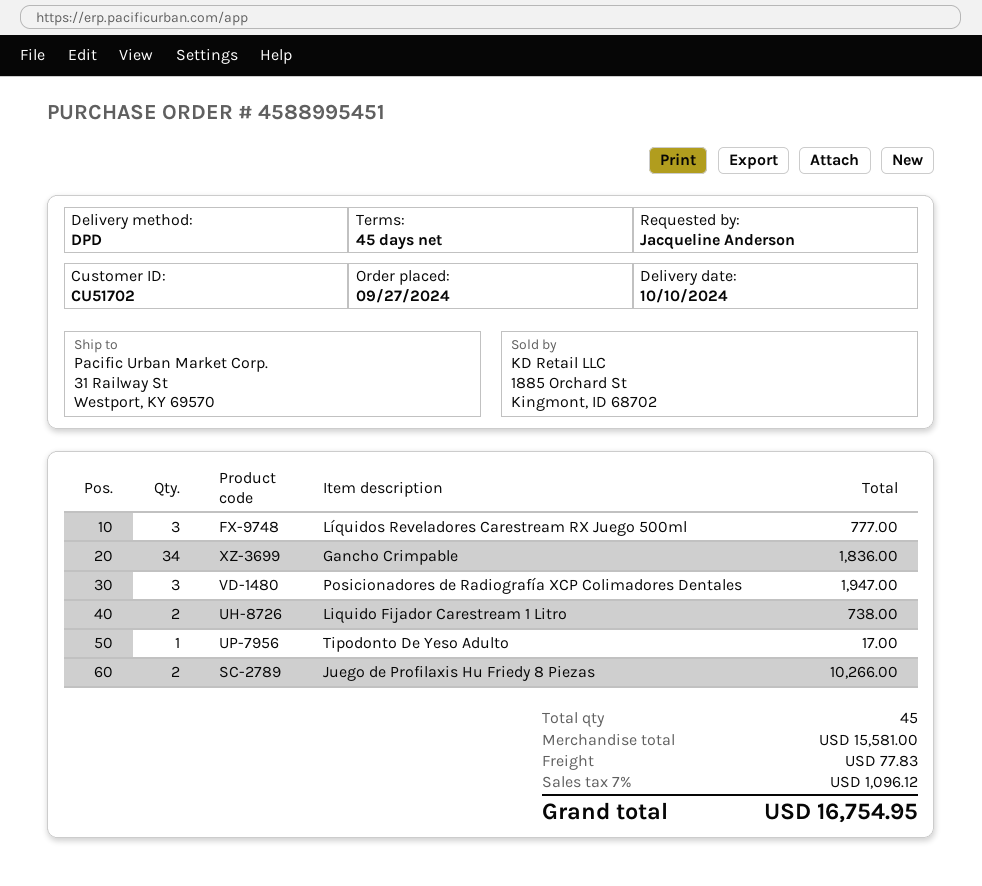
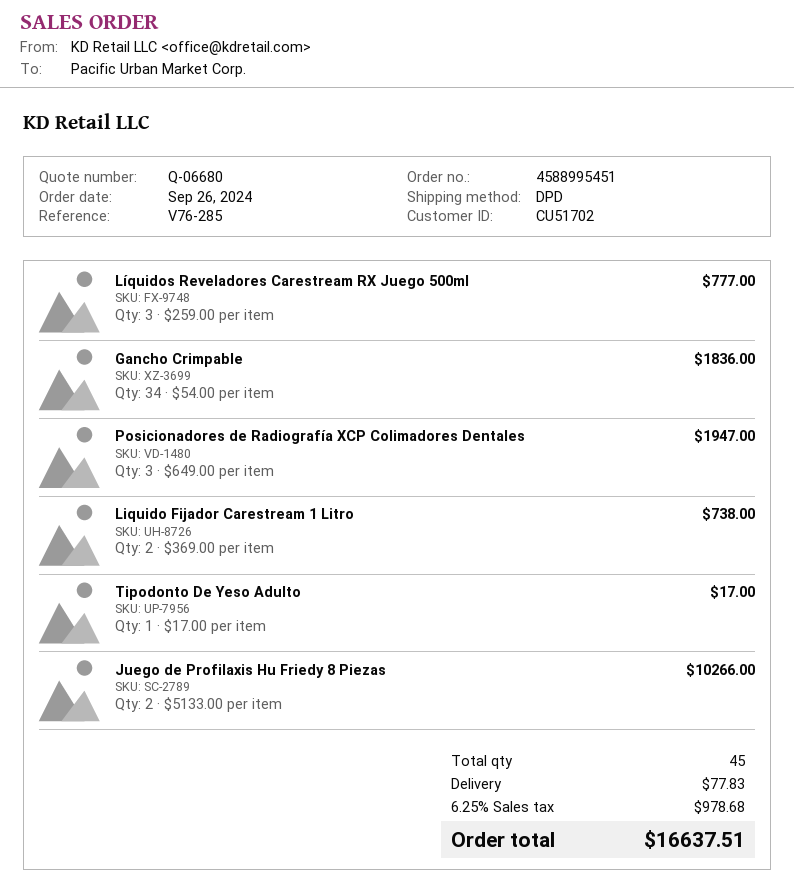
order date: 2024-09-27 -> 2024-09-26
tax: 7% = 1096.12 -> 6.25% = 978.68
total: 16754.95 -> 16637.51

